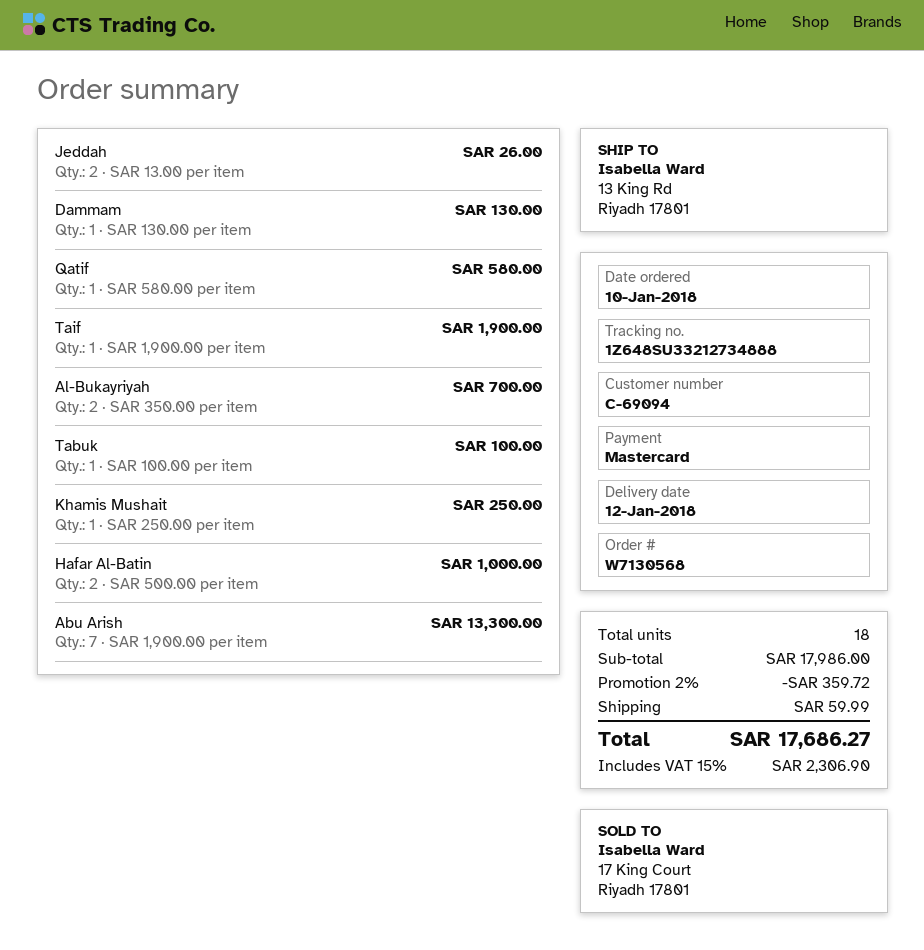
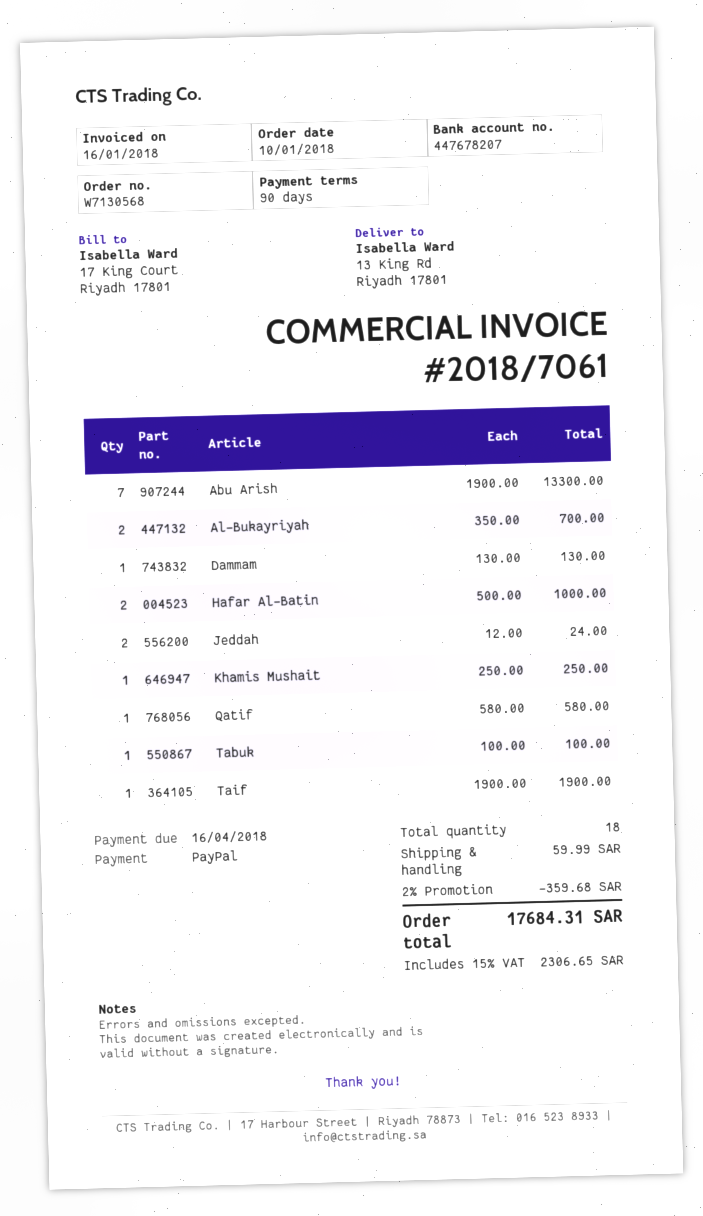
payment method: Mastercard -> PayPal
Jeddah: 2 x 13.00 = 26.00 -> 2 x 12.00 = 24.00
discount: 2% = 359.72 -> 2% = 359.68
tax: 15% = 2306.90 -> 15% = 2306.65
total: 17686.27 -> 17684.31

